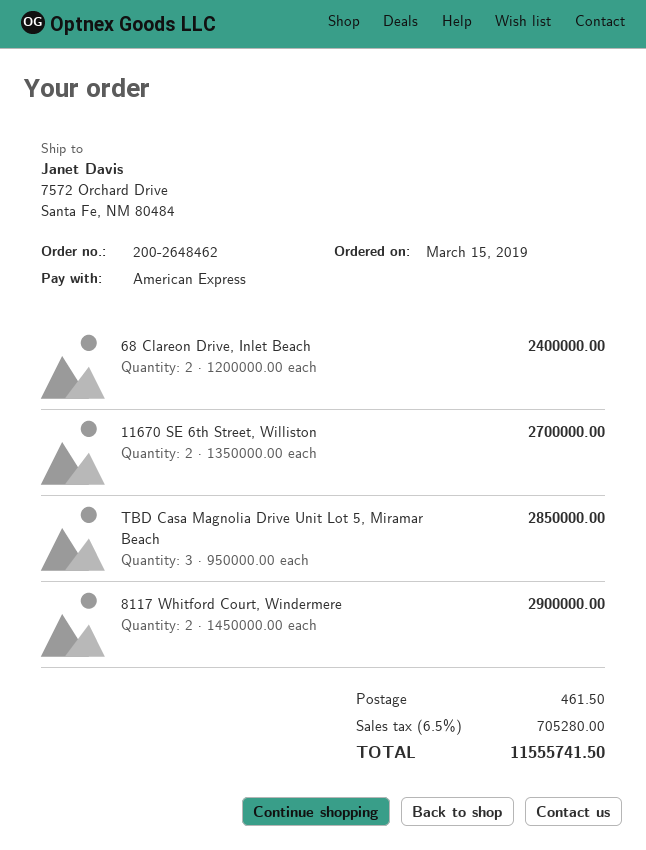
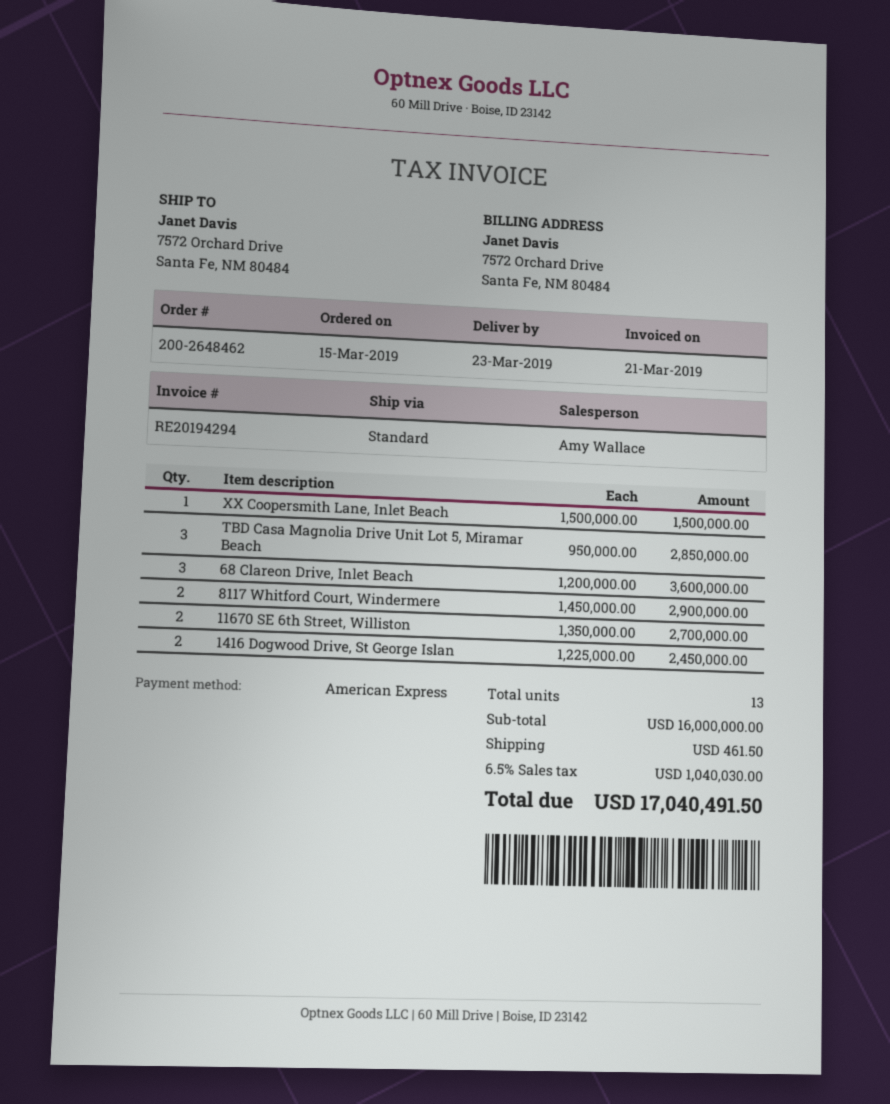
68 Clareon Drive, Inlet Beach: 2 x 1200000.00 = 2400000.00 -> 3 x 1200000.00 = 3600000.00
XX Coopersmith Lane, Inlet Beach: none -> 1 x 1500000.00 = 1500000.00
1416 Dogwood Drive, St George Islan: none -> 2 x 1225000.00 = 2450000.00
tax: 6.5% = 705280.00 -> 6.5% = 1040030.00
total: 11555741.50 -> 17040491.50

